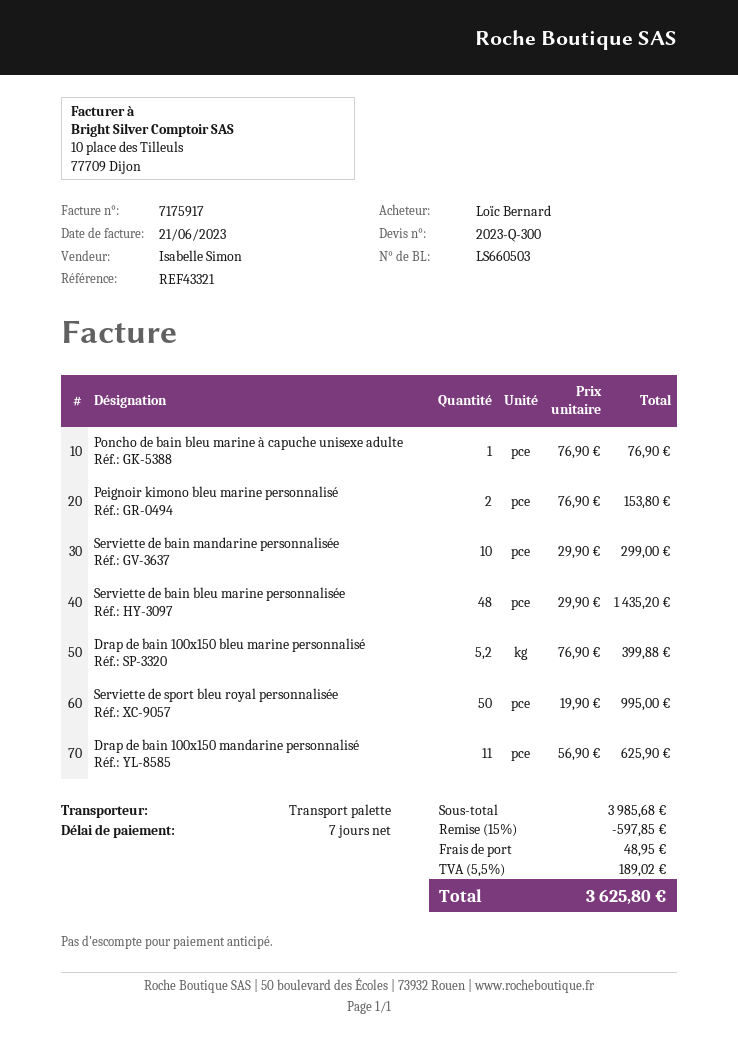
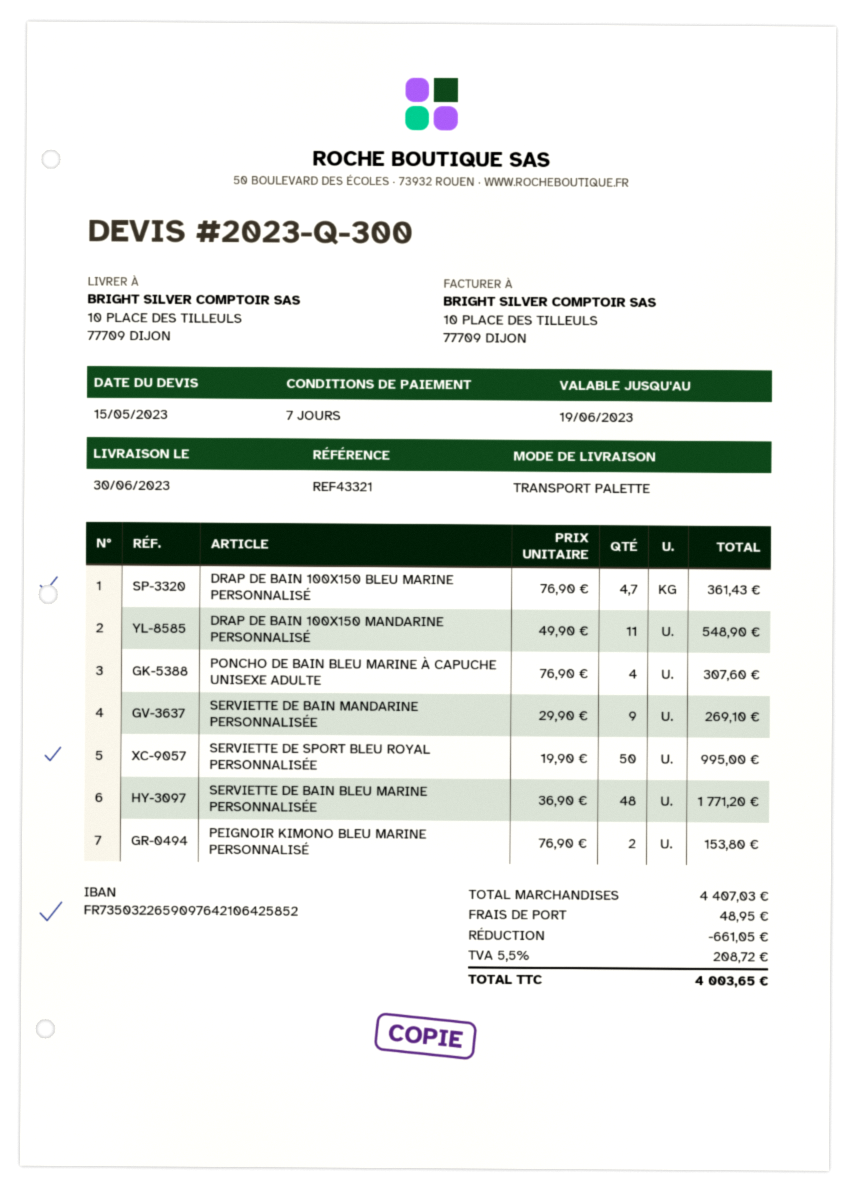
Poncho de bain bleu marine à capuche unisexe adulte: 1 x 76.90 = 76.90 -> 4 x 76.90 = 307.60
Serviette de bain mandarine personnalisée: 10 x 29.90 = 299.00 -> 9 x 29.90 = 269.10
Serviette de bain bleu marine personnalisée: 48 x 29.90 = 1435.20 -> 48 x 36.90 = 1771.20
Drap de bain 100x150 bleu marine personnalisé: 5.2 x 76.90 = 399.88 -> 4.7 x 76.90 = 361.43
Drap de bain 100x150 mandarine personnalisé: 11 x 56.90 = 625.90 -> 11 x 49.90 = 548.90
subtotal: 3985.68 -> 4407.03
discount: 597.85 -> 661.05
tax: 5.5% = 189.02 -> 5.5% = 208.72
total: 3625.80 -> 4003.65

